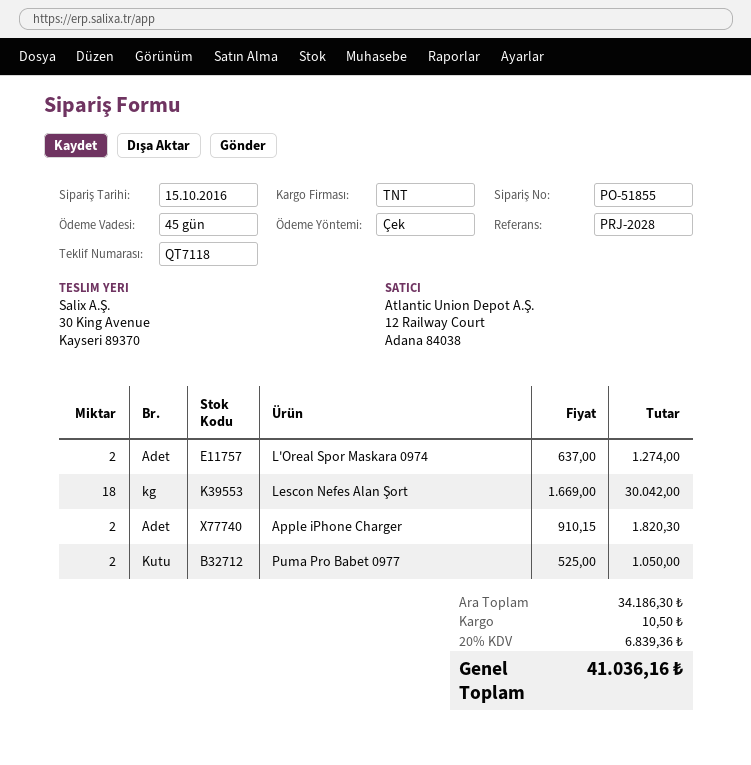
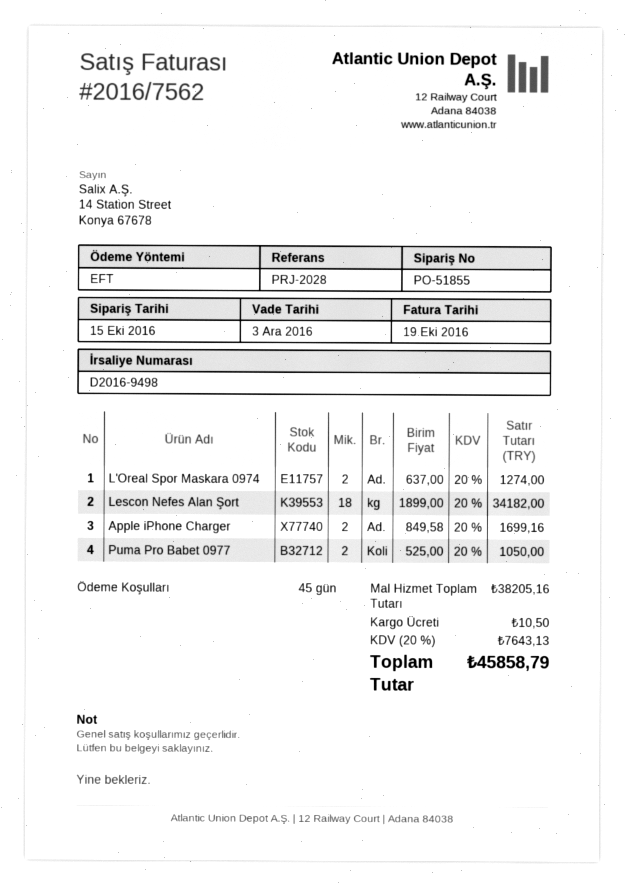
payment method: cheque -> bank transfer
Lescon Nefes Alan Şort: 18 x 1669.00 = 30042.00 -> 18 x 1899.00 = 34182.00
Apple iPhone Charger: 2 x 910.15 = 1820.30 -> 2 x 849.58 = 1699.16
subtotal: 34186.30 -> 38205.16
tax: 20% = 6839.36 -> 20% = 7643.13
total: 41036.16 -> 45858.79

